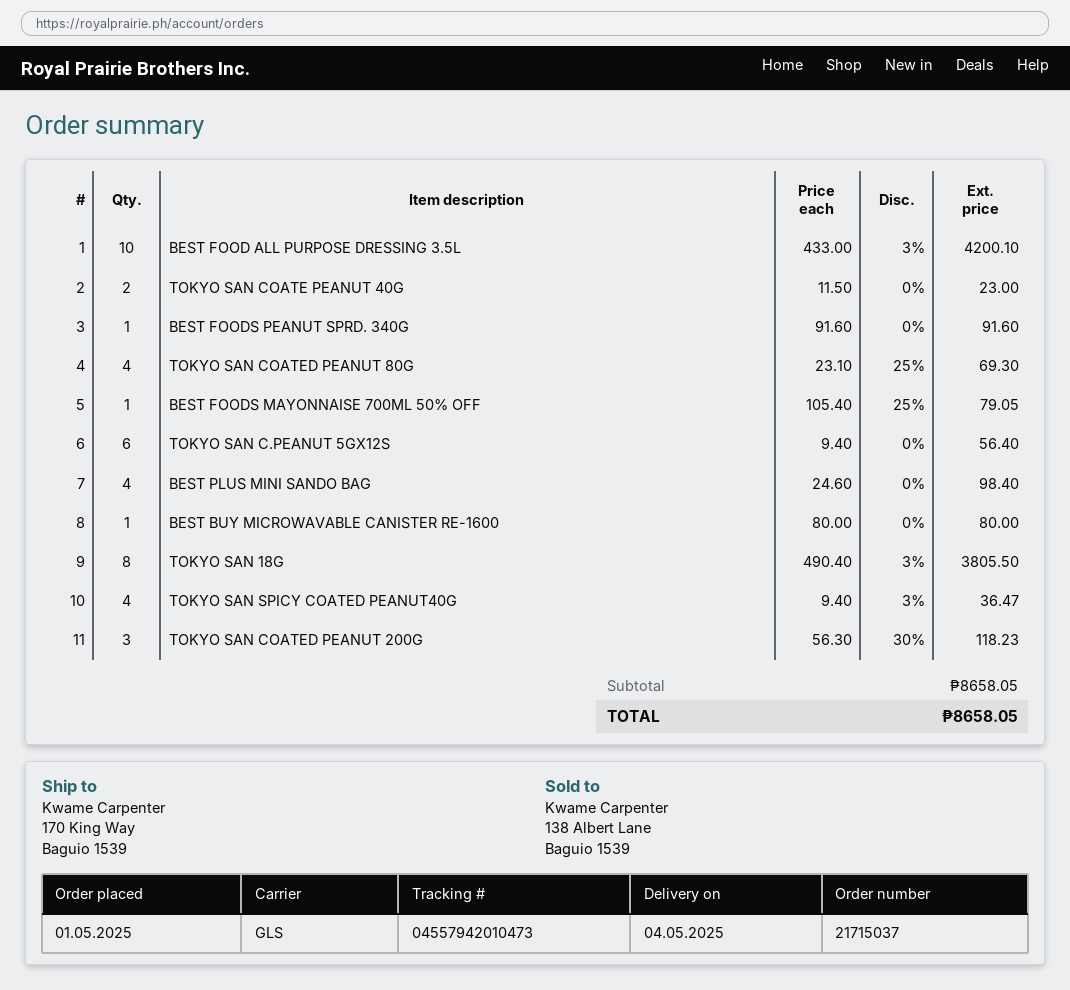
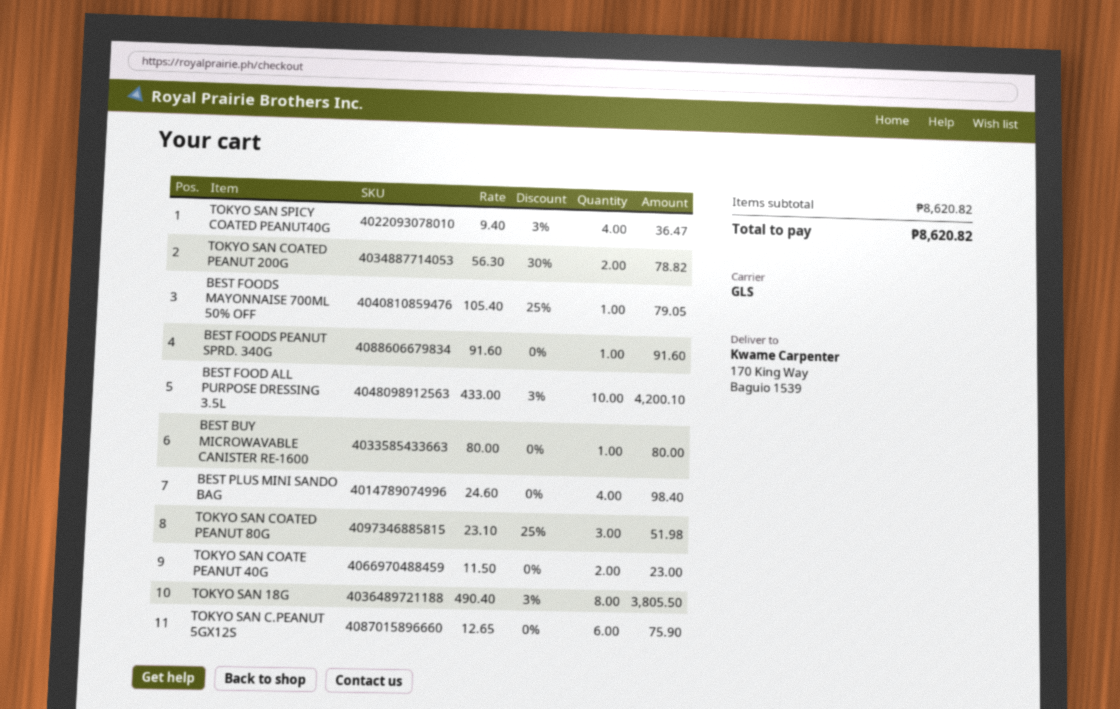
TOKYO SAN COATED PEANUT 80G: 4 x 23.10 - 25% = 69.30 -> 3 x 23.10 - 25% = 51.98
TOKYO SAN C.PEANUT 5GX12S: 6 x 9.40 = 56.40 -> 6 x 12.65 = 75.90
TOKYO SAN COATED PEANUT 200G: 3 x 56.30 - 30% = 118.23 -> 2 x 56.30 - 30% = 78.82
subtotal: 8658.05 -> 8620.82
total: 8658.05 -> 8620.82

